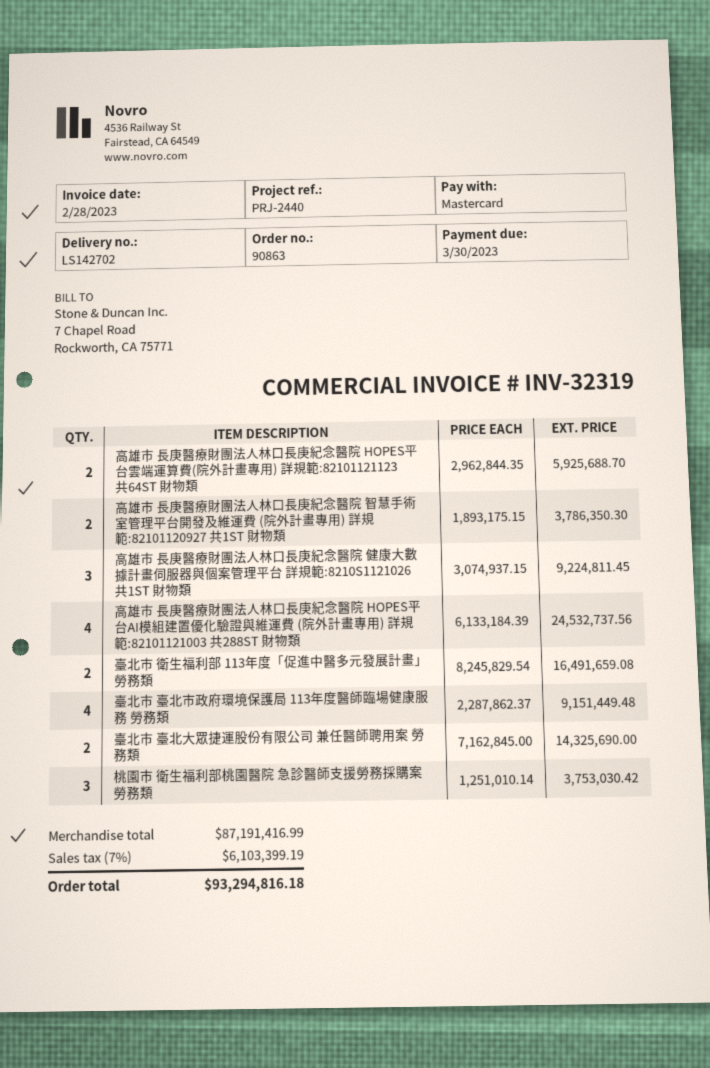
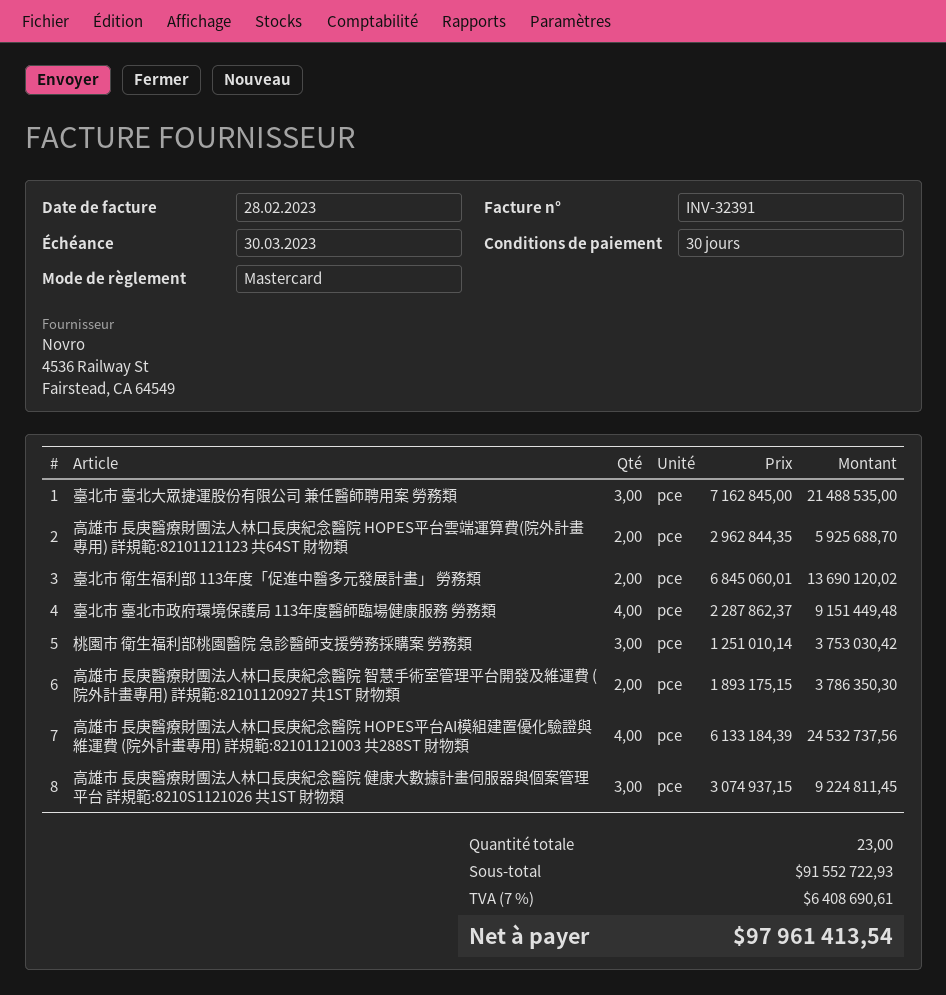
invoice number: INV-32319 -> INV-32391
臺北市 衛生福利部 113年度「促進中醫多元發展計畫」 勞務類: 2 x 8245829.54 = 16491659.08 -> 2 x 6845060.01 = 13690120.02
臺北市 臺北大眾捷運股份有限公司 兼任醫師聘用案 勞務類: 2 x 7162845.00 = 14325690.00 -> 3 x 7162845.00 = 21488535.00
subtotal: 87191416.99 -> 91552722.93
tax: 7% = 6103399.19 -> 7% = 6408690.61
total: 93294816.18 -> 97961413.54

